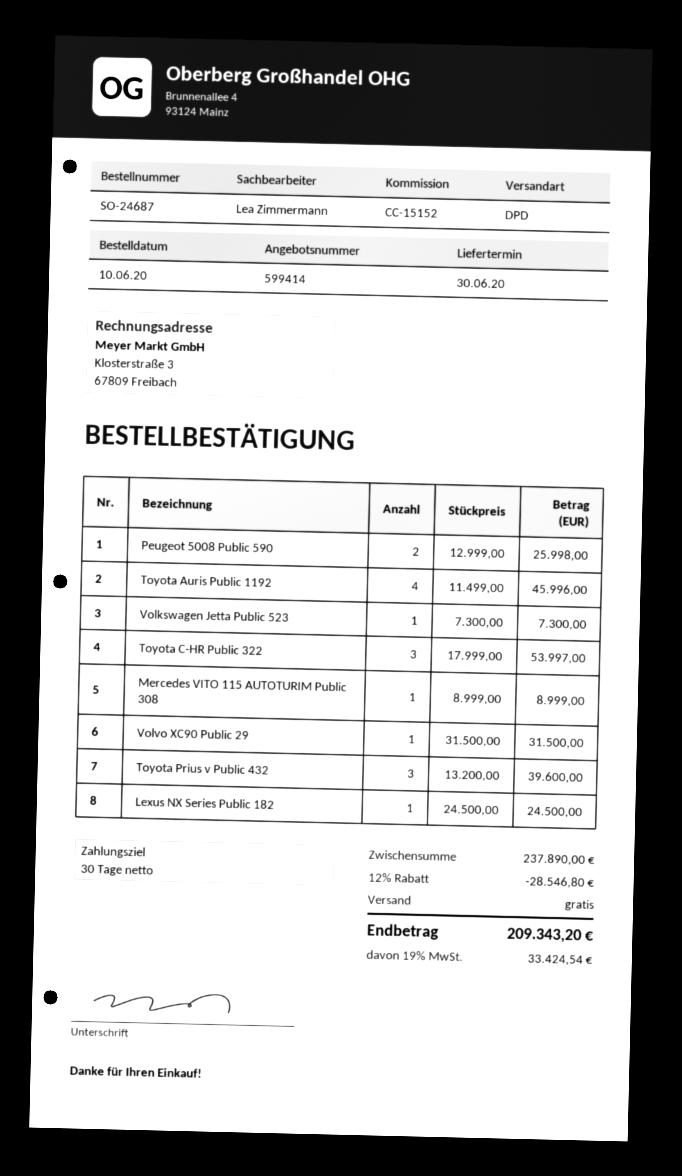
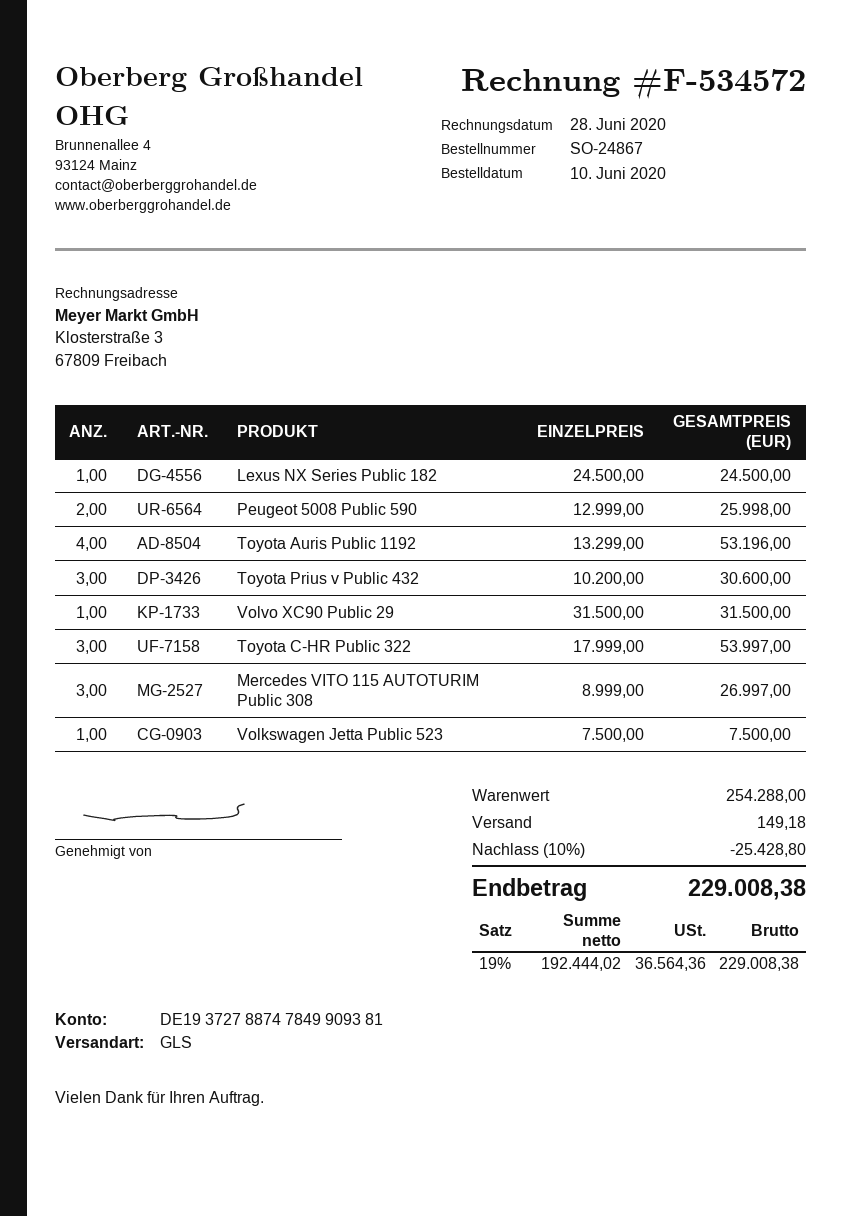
order number: SO-24687 -> SO-24867
shipping method: DPD -> GLS
Toyota Auris Public 1192: 4 x 11499.00 = 45996.00 -> 4 x 13299.00 = 53196.00
Volkswagen Jetta Public 523: 1 x 7300.00 = 7300.00 -> 1 x 7500.00 = 7500.00
Mercedes VITO 115 AUTOTURIM Public 308: 1 x 8999.00 = 8999.00 -> 3 x 8999.00 = 26997.00
Toyota Prius v Public 432: 3 x 13200.00 = 39600.00 -> 3 x 10200.00 = 30600.00
subtotal: 237890.00 -> 254288.00
discount: 12% = 28546.80 -> 10% = 25428.80
shipping: 0.00 -> 149.18
tax: 19% = 33424.54 -> 19% = 36564.36
total: 209343.20 -> 229008.38

